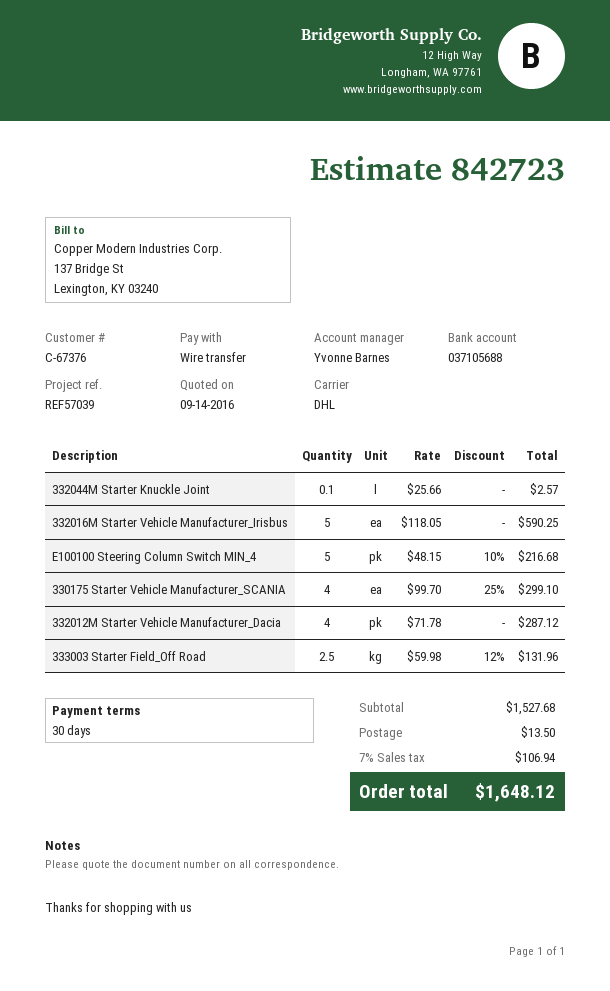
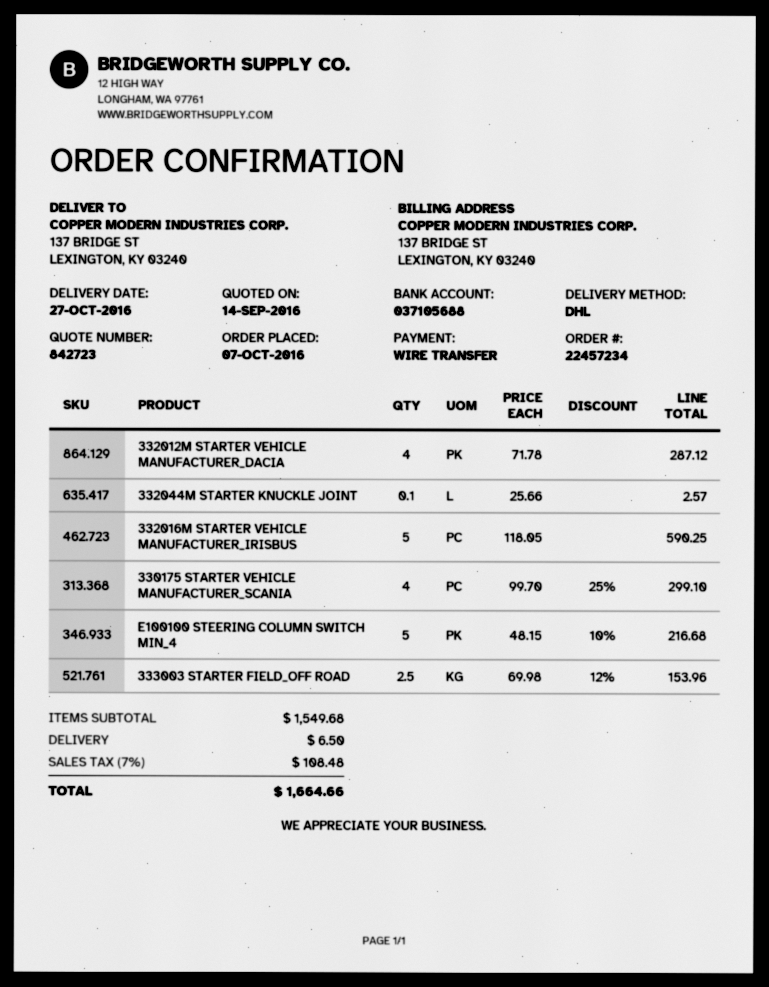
333003 Starter Field_Off Road: 2.5 x 59.98 - 12% = 131.96 -> 2.5 x 69.98 - 12% = 153.96
subtotal: 1527.68 -> 1549.68
shipping: 13.50 -> 6.50
tax: 7% = 106.94 -> 7% = 108.48
total: 1648.12 -> 1664.66

